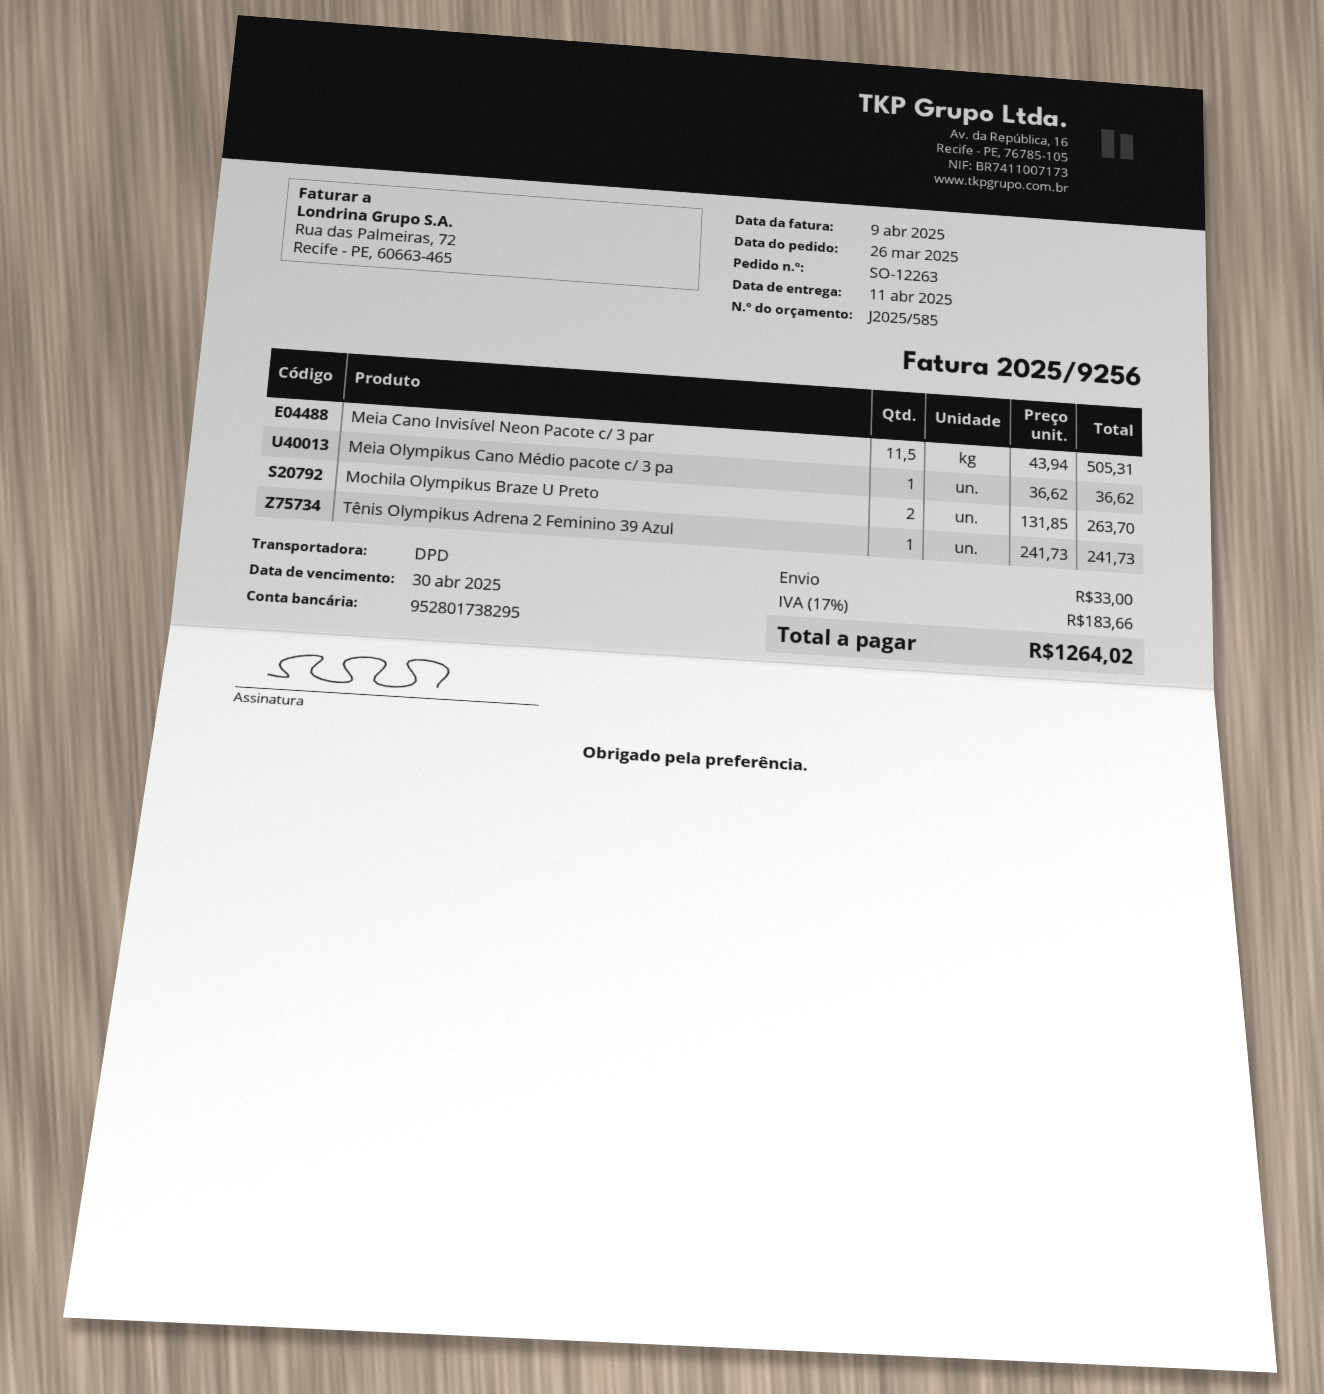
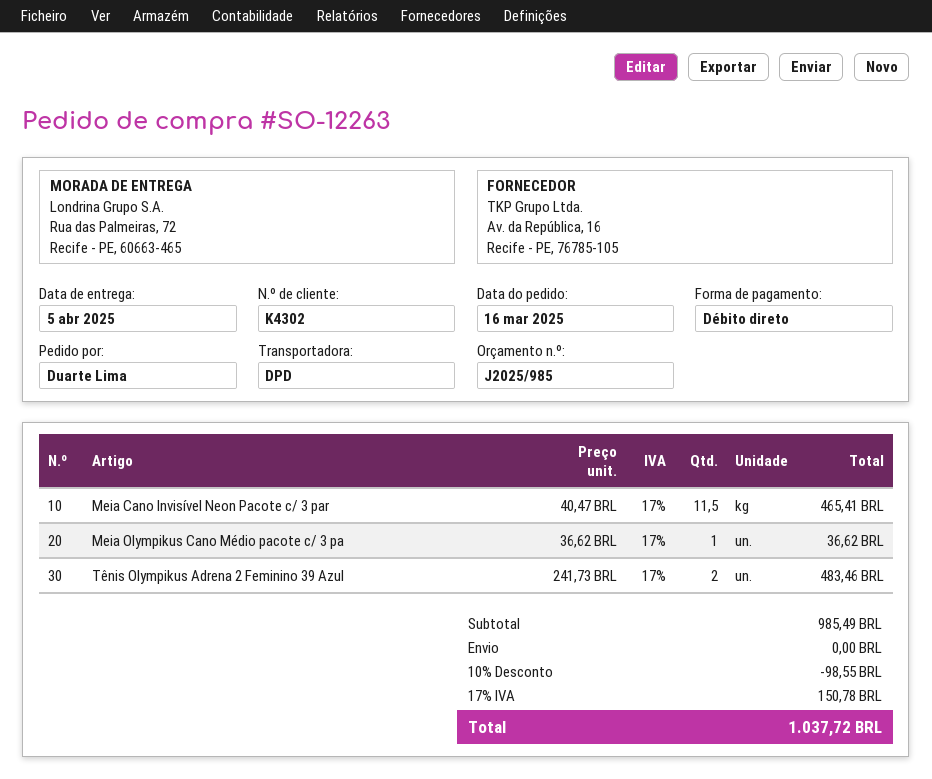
quote number: J2025/585 -> J2025/985
order date: 2025-03-26 -> 2025-03-16
delivery date: 2025-04-11 -> 2025-04-05
Meia Cano Invisível Neon Pacote c/ 3 par: 11.5 x 43.94 = 505.31 -> 11.5 x 40.47 = 465.41
Mochila Olympikus Braze U Preto: 2 x 131.85 = 263.70 -> none
Tênis Olympikus Adrena 2 Feminino 39 Azul: 1 x 241.73 = 241.73 -> 2 x 241.73 = 483.46
discount: none -> 10% = 98.55
shipping: 33.00 -> 0.00
tax: 17% = 183.66 -> 17% = 150.78
total: 1264.02 -> 1037.72

